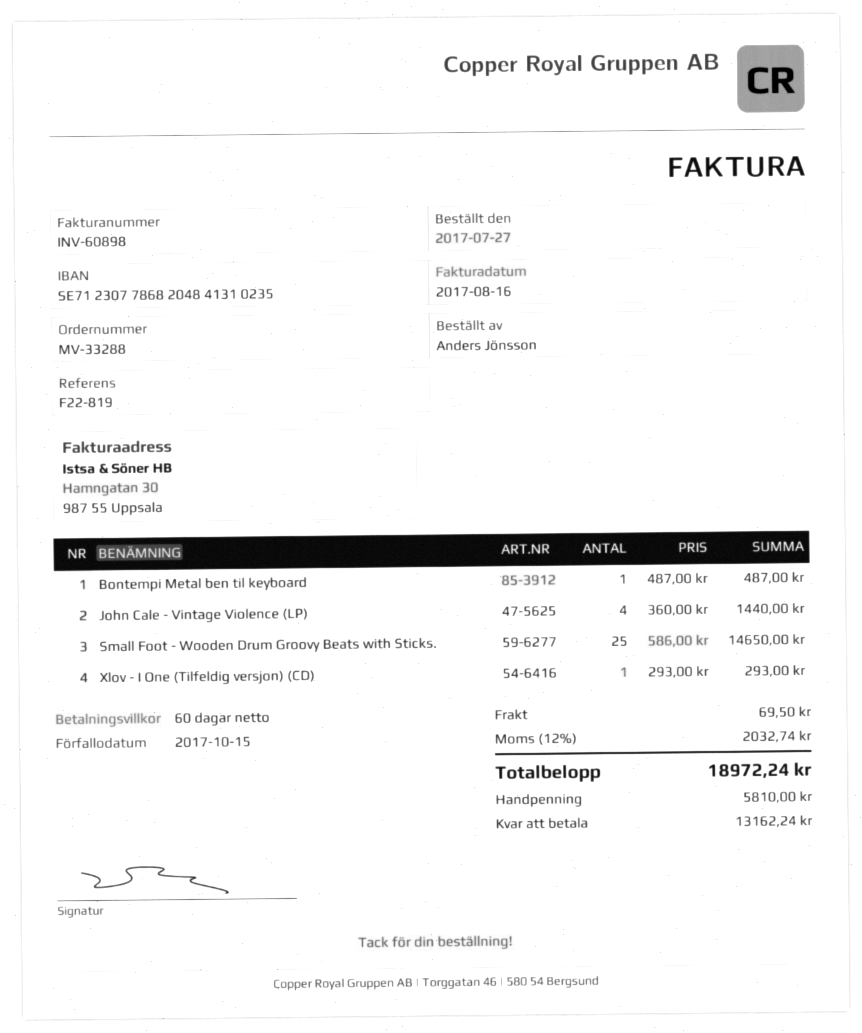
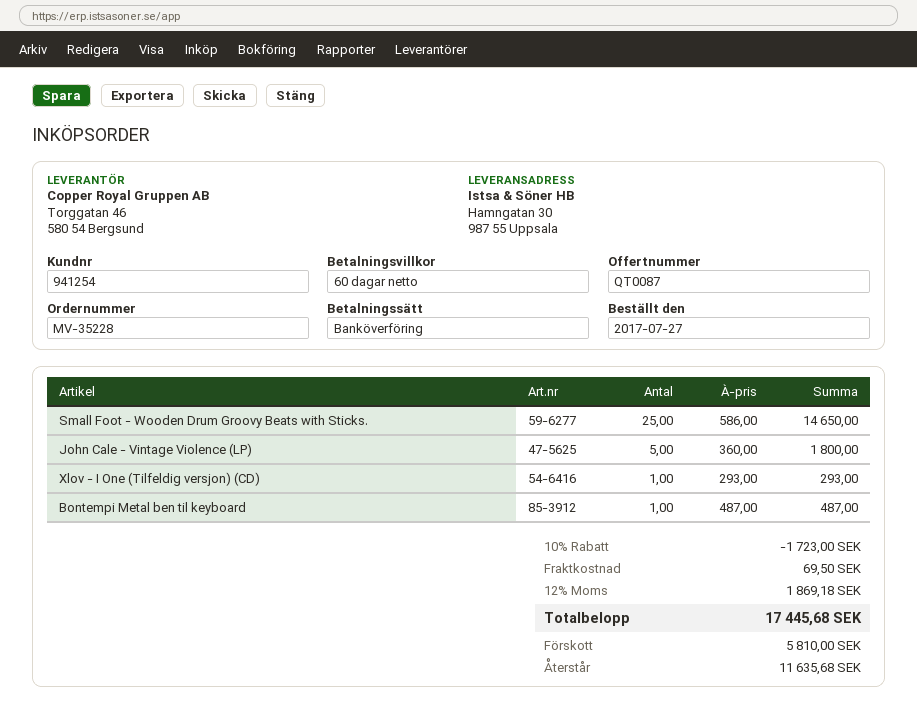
order number: MV-33288 -> MV-35228
John Cale - Vintage Violence (LP): 4 x 360.00 = 1440.00 -> 5 x 360.00 = 1800.00
discount: none -> 10% = 1723.00
tax: 12% = 2032.74 -> 12% = 1869.18
total: 18972.24 -> 17445.68
balance: 13162.24 -> 11635.68

